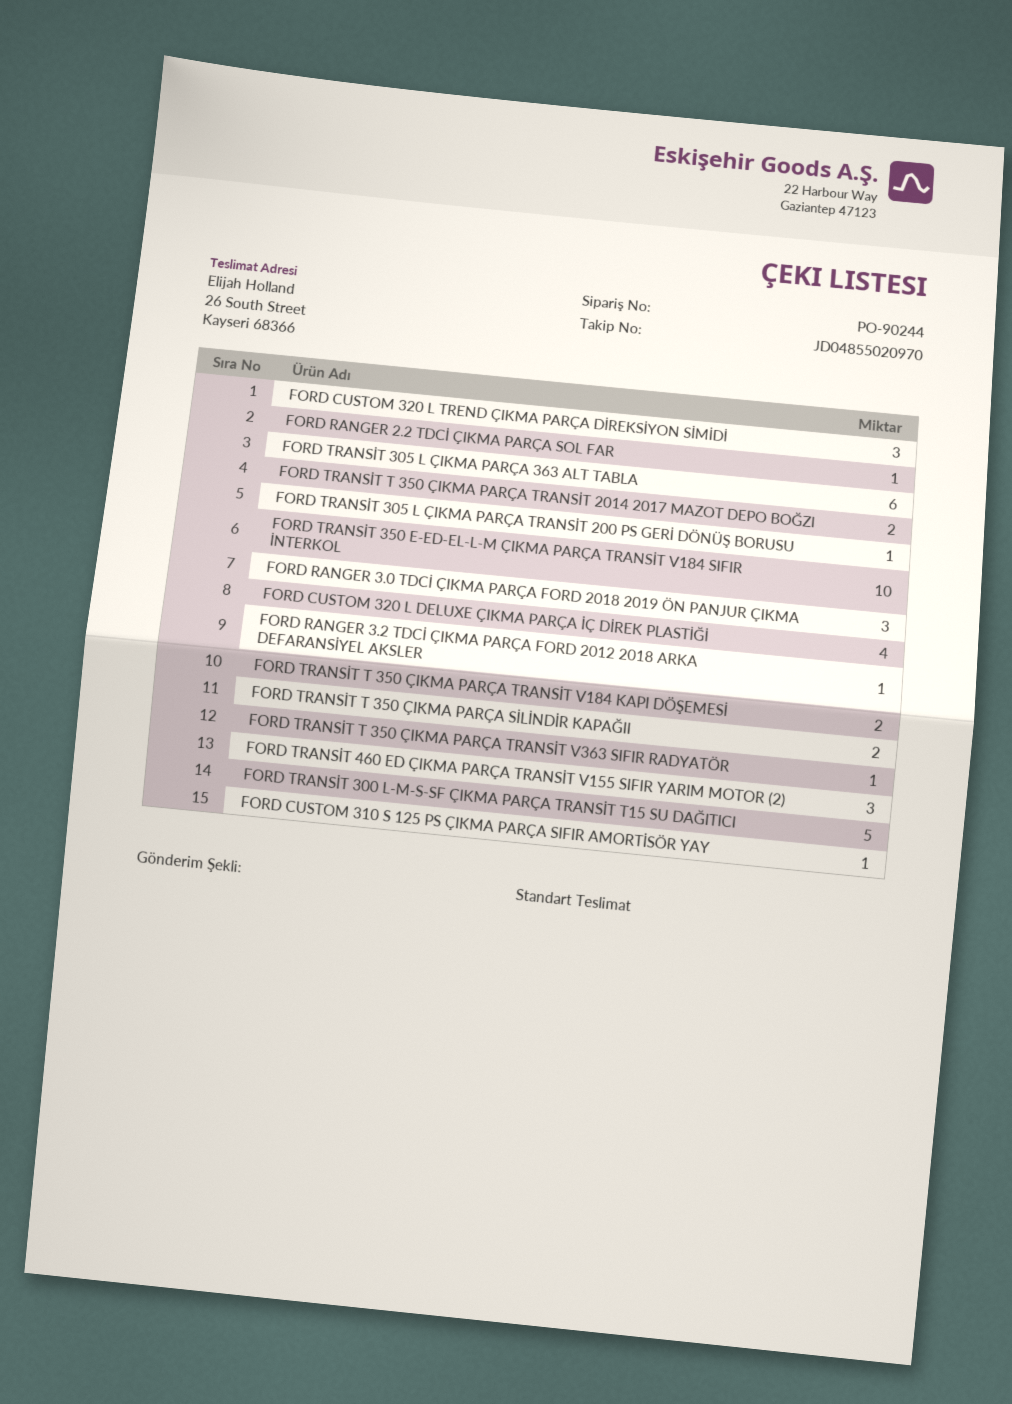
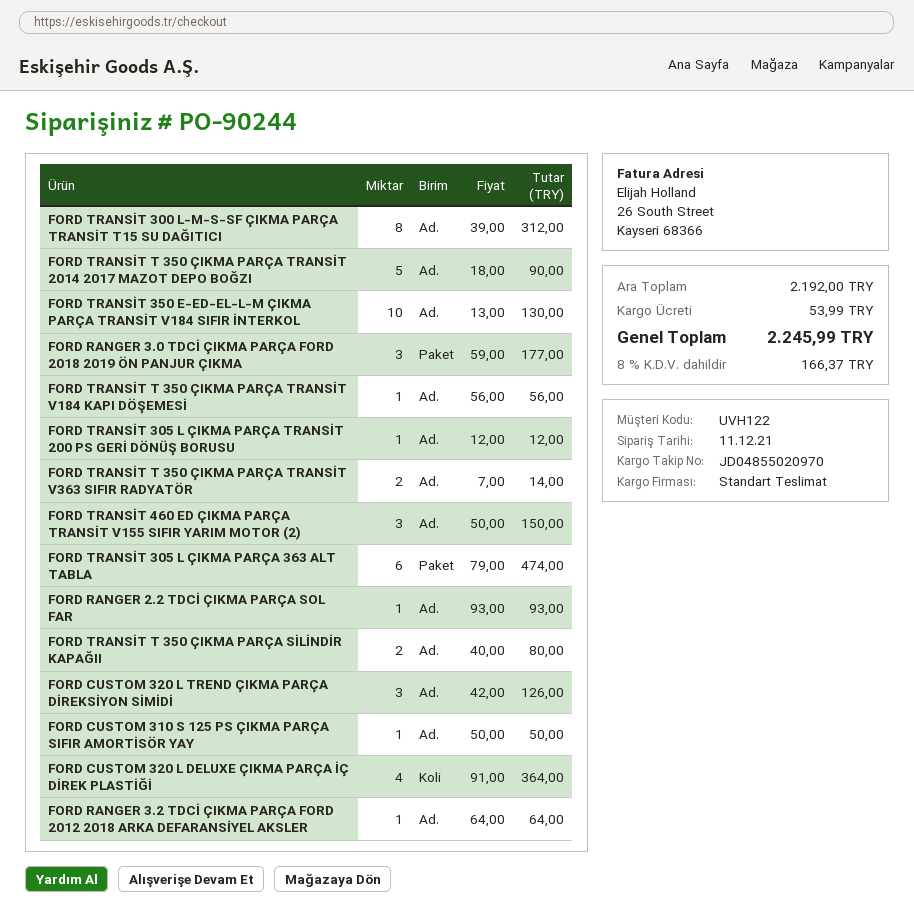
FORD TRANSİT T 350 ÇIKMA PARÇA TRANSİT 2014 2017 MAZOT DEPO BOĞZI: 2 -> 5
FORD TRANSİT T 350 ÇIKMA PARÇA TRANSİT V184 KAPI DÖŞEMESİ: 2 -> 1
FORD TRANSİT T 350 ÇIKMA PARÇA TRANSİT V363 SIFIR RADYATÖR: 1 -> 2
FORD TRANSİT 300 L-M-S-SF ÇIKMA PARÇA TRANSİT T15 SU DAĞITICI: 5 -> 8

